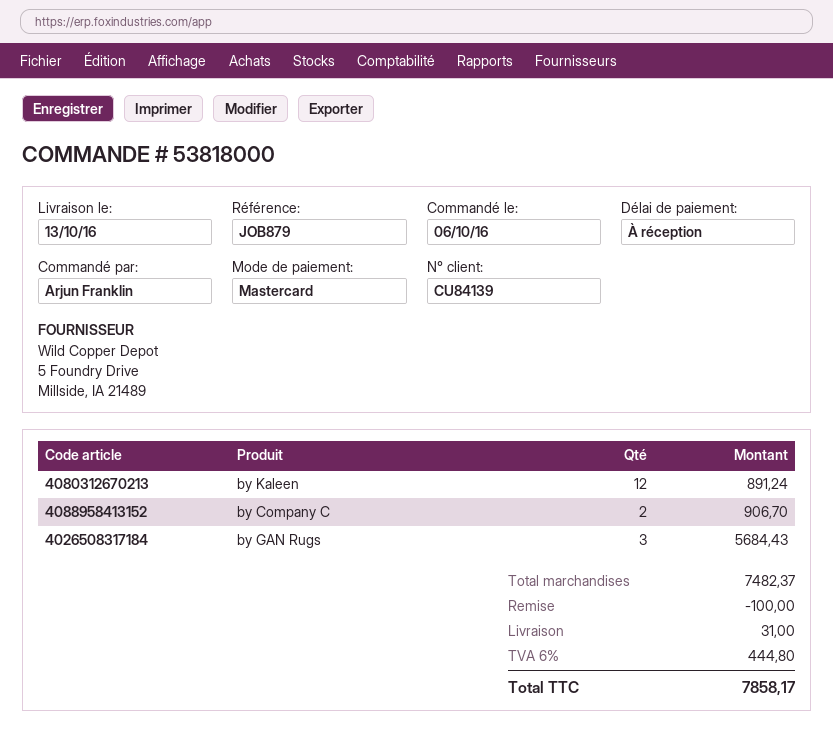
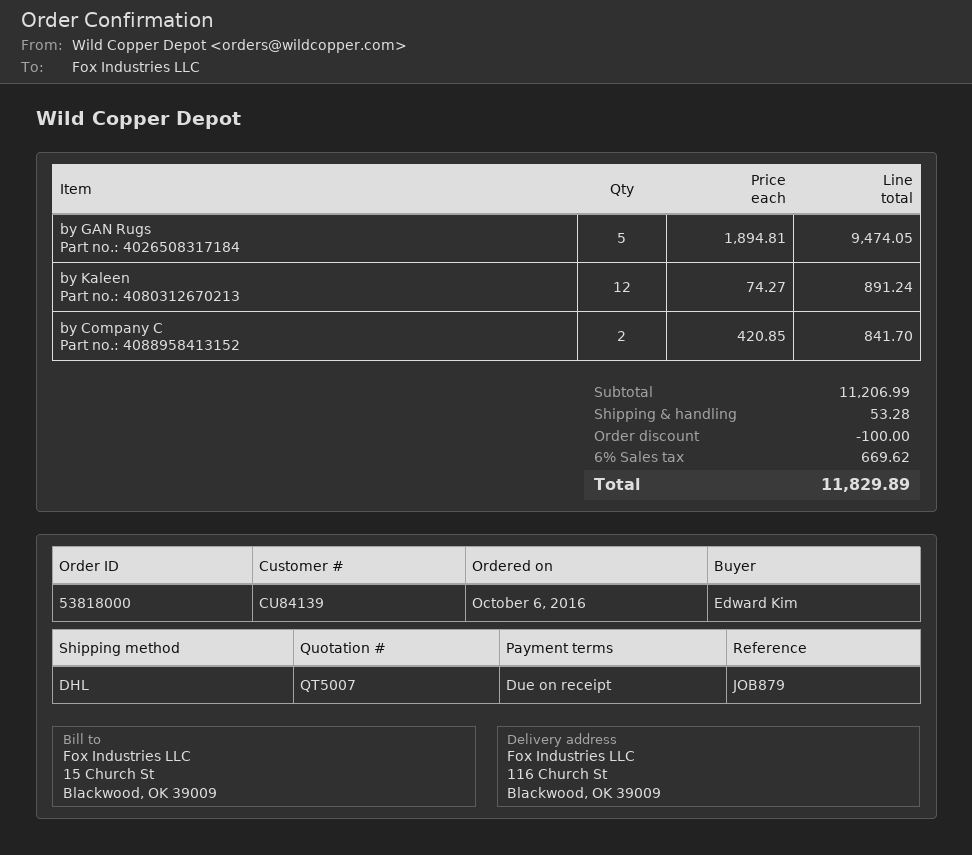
ordered by: Arjun Franklin -> Edward Kim
by Company C: 2 for 906.70 -> 2 for 841.70
by GAN Rugs: 3 for 5684.43 -> 5 for 9474.05
subtotal: 7482.37 -> 11206.99
shipping: 31.00 -> 53.28
tax: 6% = 444.80 -> 6% = 669.62
total: 7858.17 -> 11829.89

